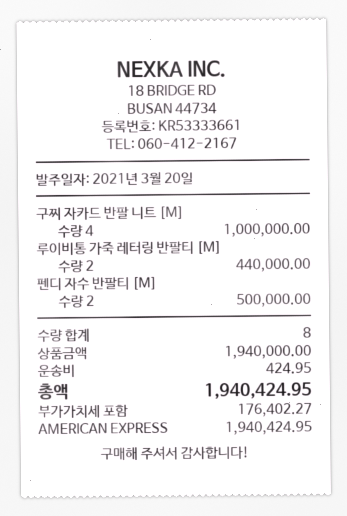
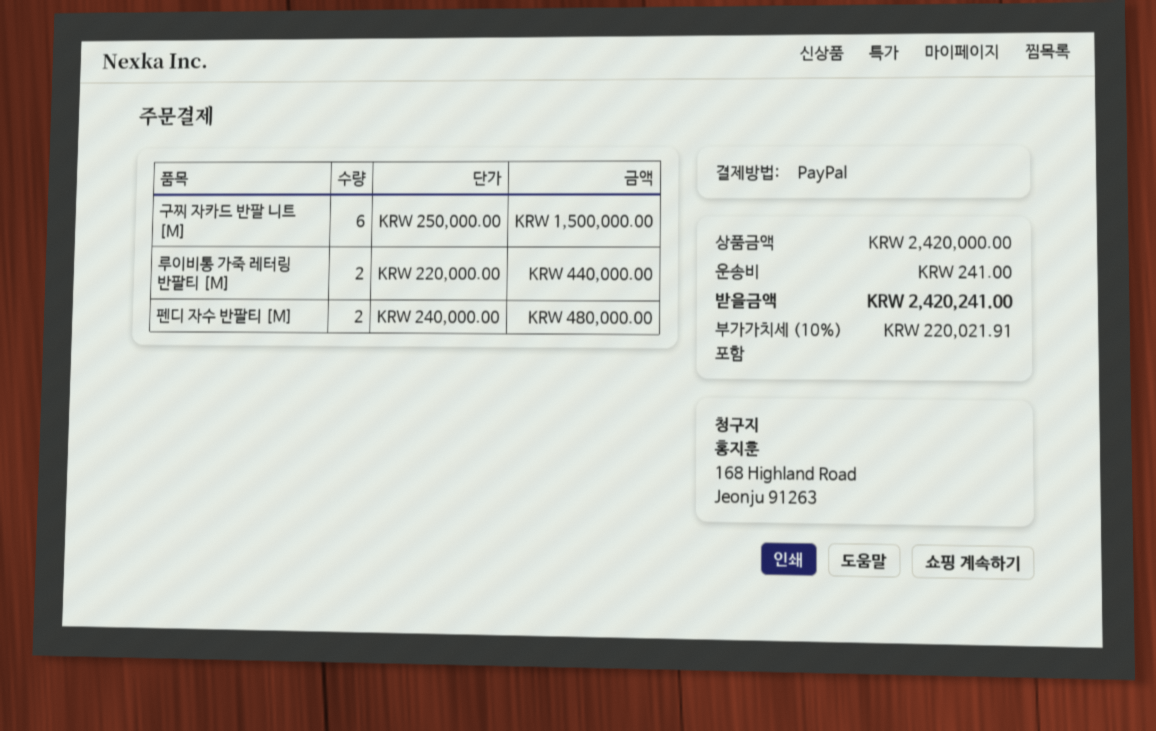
payment method: American Express -> PayPal
구찌 자카드 반팔 니트 [M]: 4 for 1000000.00 -> 6 for 1500000.00
펜디 자수 반팔티 [M]: 2 for 500000.00 -> 2 for 480000.00
subtotal: 1940000.00 -> 2420000.00
shipping: 424.95 -> 241.00
tax: 176402.27 -> 220021.91
total: 1940424.95 -> 2420241.00

